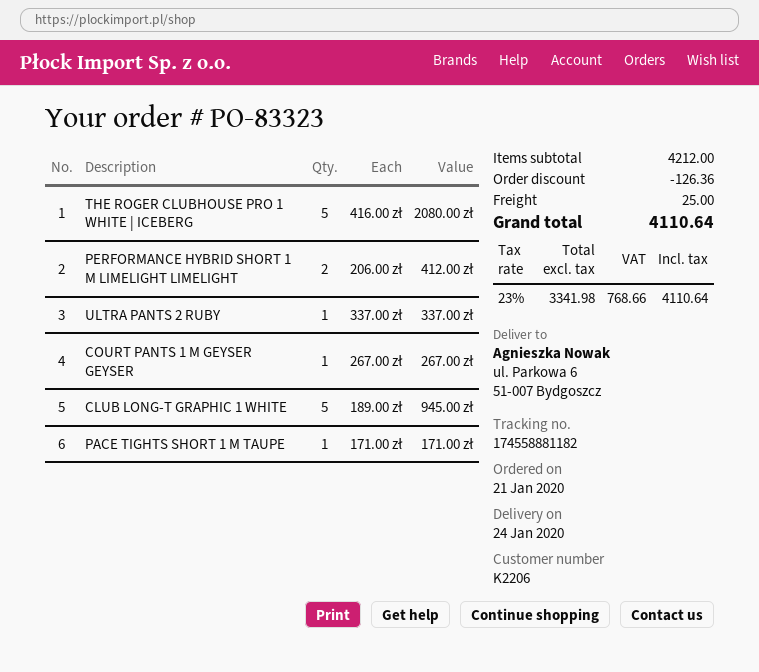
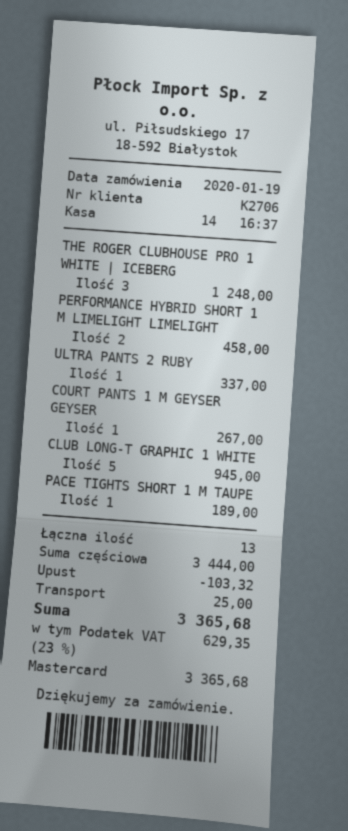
order date: 2020-01-21 -> 2020-01-19
customer number: K2206 -> K2706
THE ROGER CLUBHOUSE PRO 1 WHITE | ICEBERG: 5 for 2080.00 -> 3 for 1248.00
PERFORMANCE HYBRID SHORT 1 M LIMELIGHT LIMELIGHT: 2 for 412.00 -> 2 for 458.00
PACE TIGHTS SHORT 1 M TAUPE: 1 for 171.00 -> 1 for 189.00
subtotal: 4212.00 -> 3444.00
discount: 126.36 -> 103.32
tax: 23% = 768.66 -> 23% = 629.35
total: 4110.64 -> 3365.68

